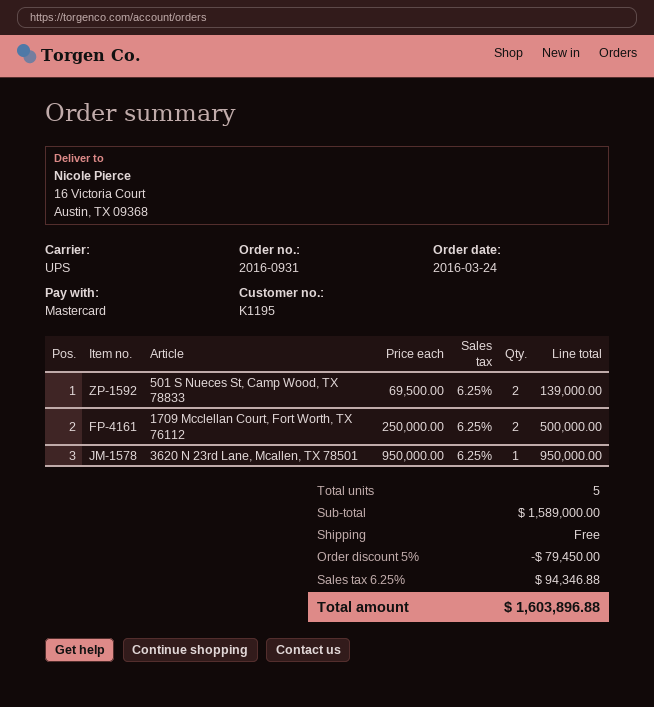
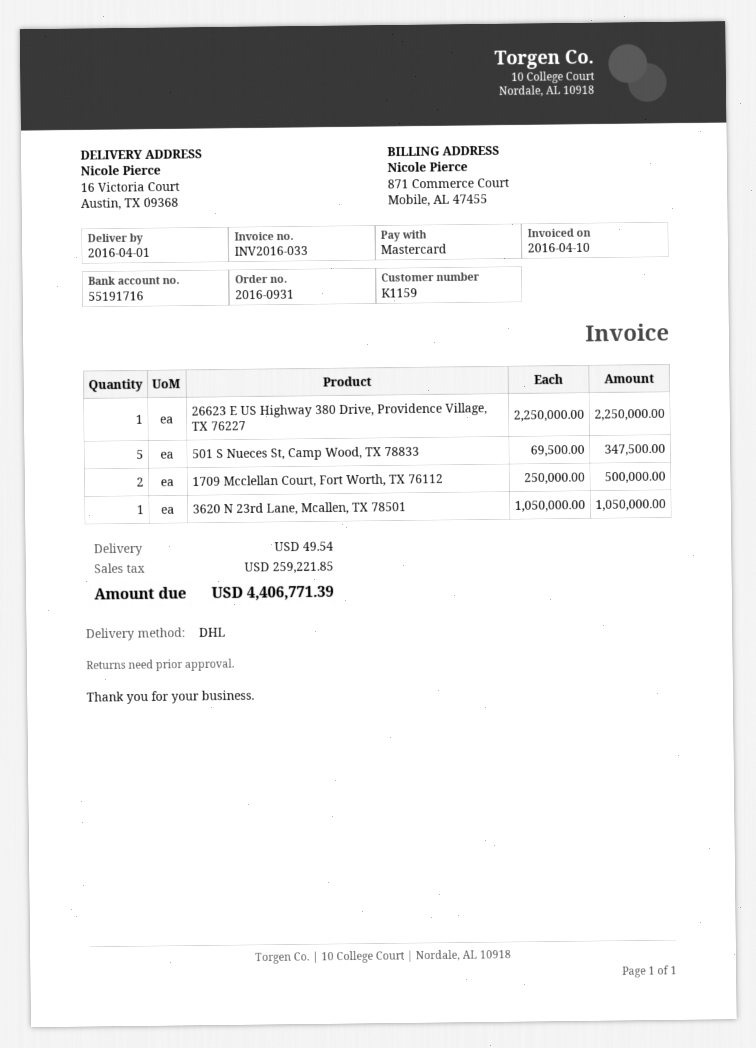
customer number: K1195 -> K1159
shipping method: UPS -> DHL
501 S Nueces St, Camp Wood, TX 78833: 2 x 69500.00 = 139000.00 -> 5 x 69500.00 = 347500.00
3620 N 23rd Lane, Mcallen, TX 78501: 1 x 950000.00 = 950000.00 -> 1 x 1050000.00 = 1050000.00
26623 E US Highway 380 Drive, Providence Village, TX 76227: none -> 1 x 2250000.00 = 2250000.00
discount: 5% = 79450.00 -> none
shipping: 0.00 -> 49.54
tax: 94346.88 -> 259221.85
total: 1603896.88 -> 4406771.39

